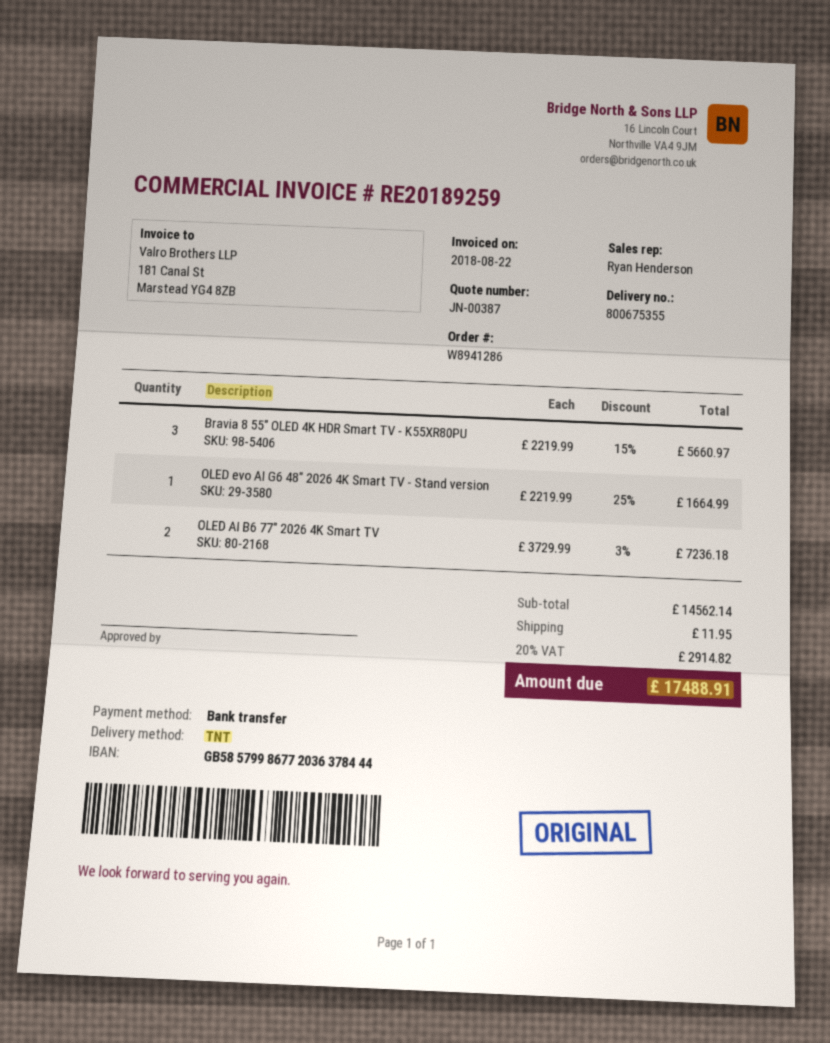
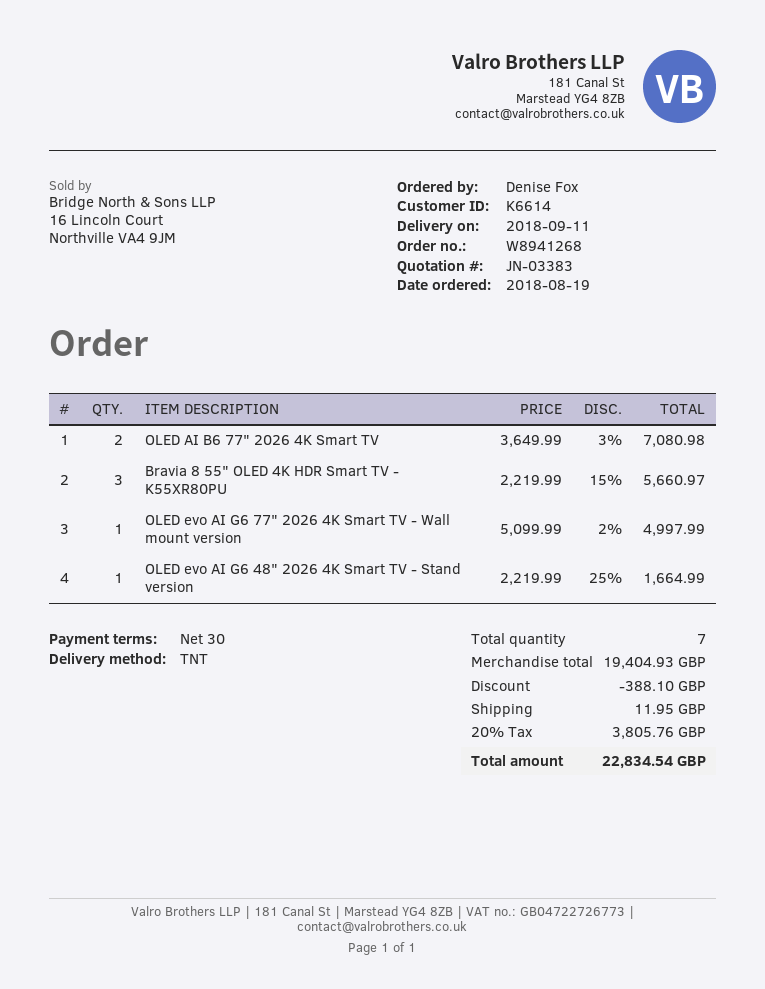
quote number: JN-00387 -> JN-03383
order number: W8941286 -> W8941268
OLED AI B6 77" 2026 4K Smart TV: 2 x 3729.99 - 3% = 7236.18 -> 2 x 3649.99 - 3% = 7080.98
OLED evo AI G6 77" 2026 4K Smart TV - Wall mount version: none -> 1 x 5099.99 - 2% = 4997.99
subtotal: 14562.14 -> 19404.93
discount: none -> 388.10
tax: 20% = 2914.82 -> 20% = 3805.76
total: 17488.91 -> 22834.54

